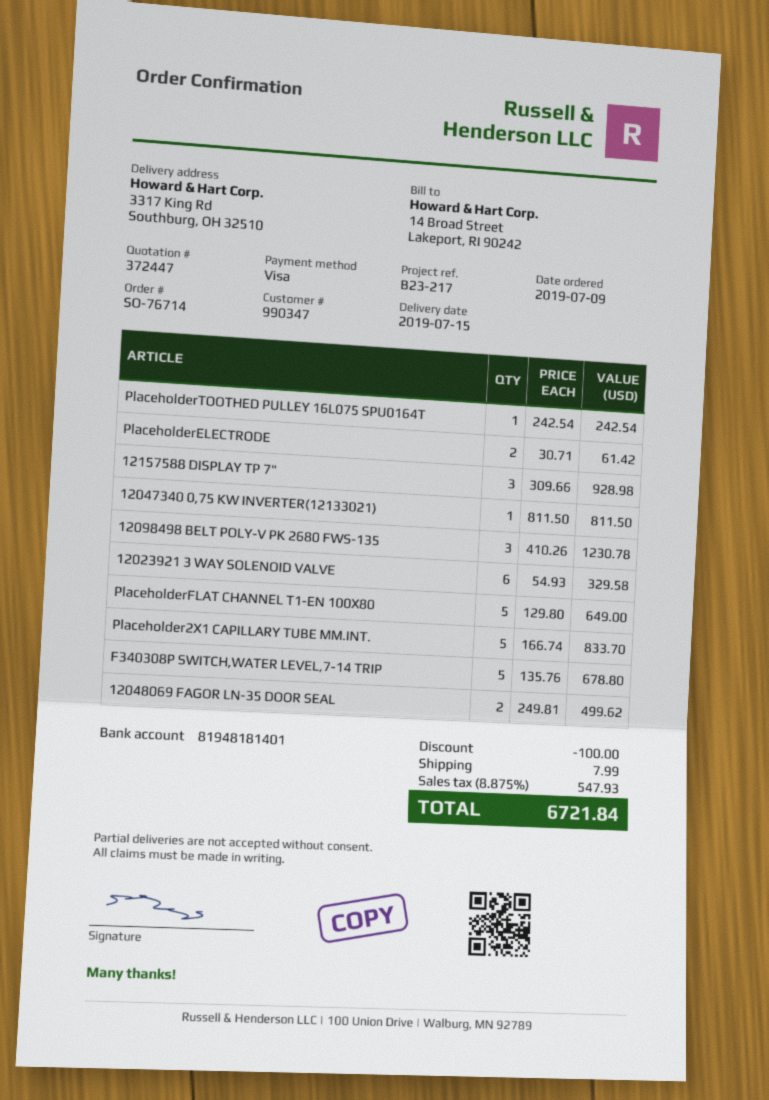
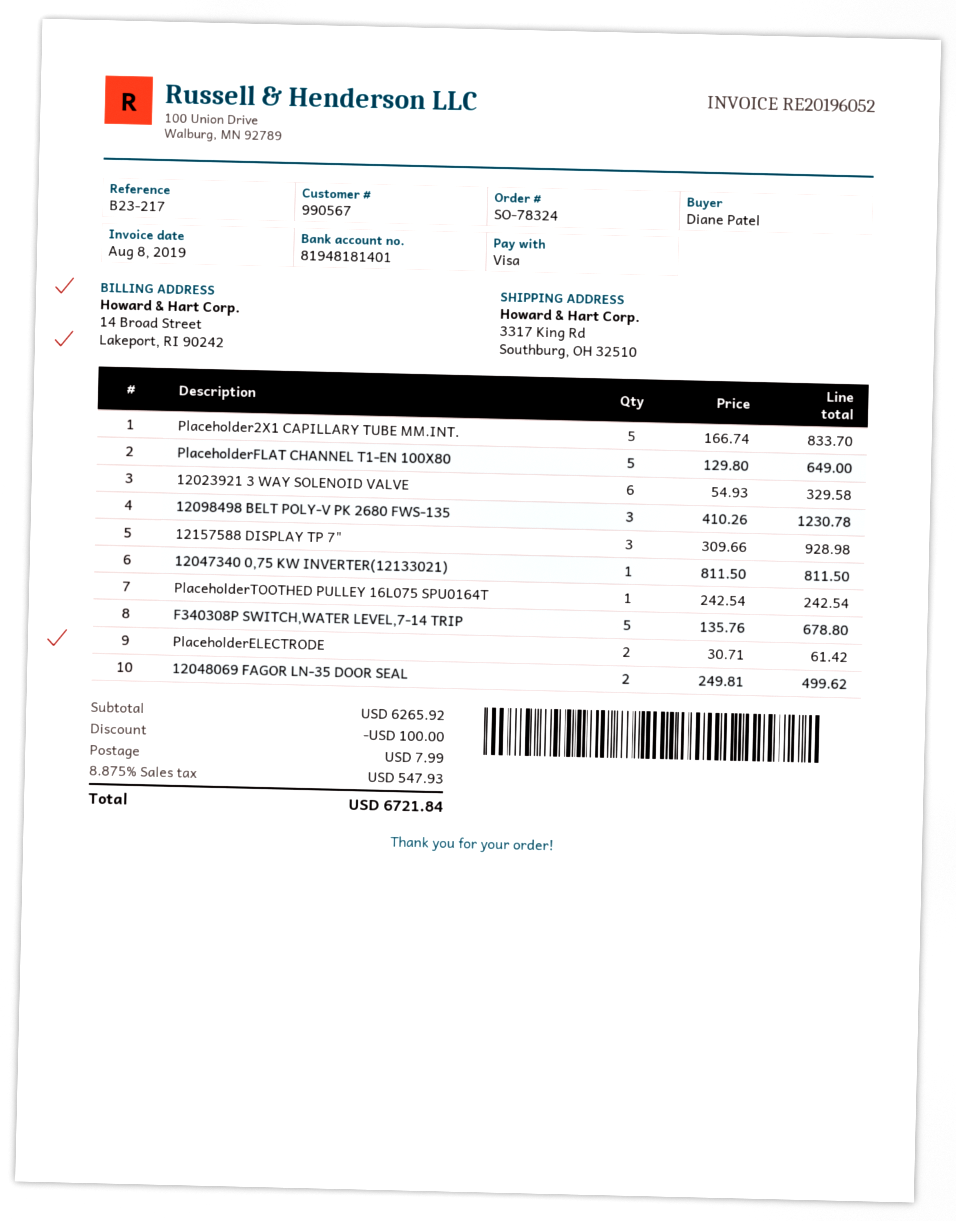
order number: SO-76714 -> SO-78324
customer number: 990347 -> 990567

